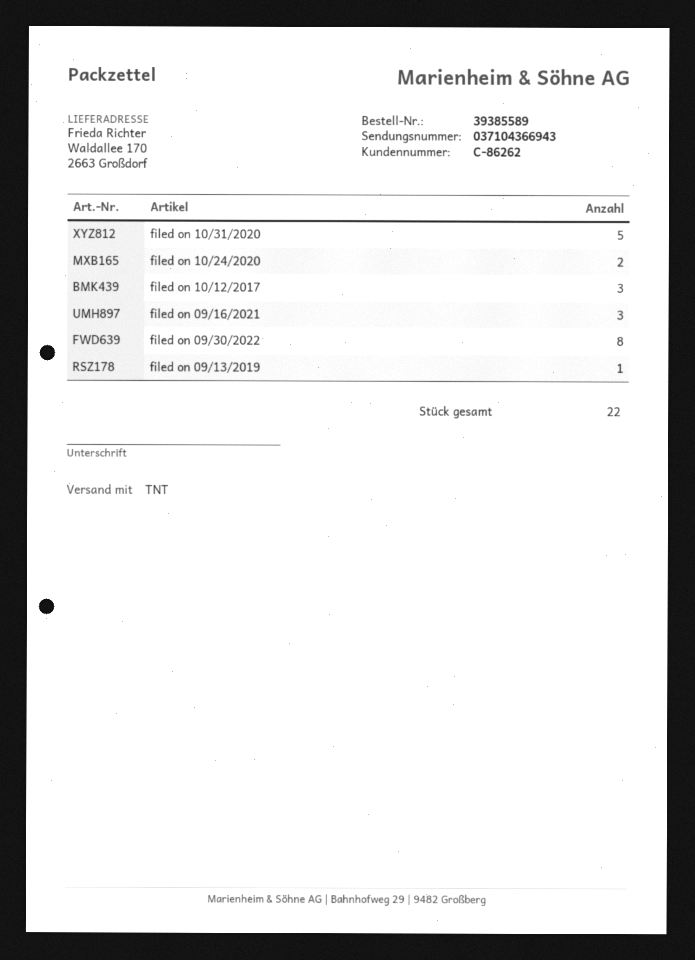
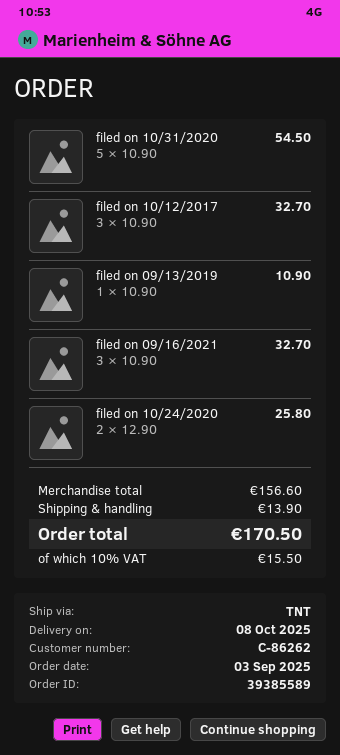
filed on 09/30/2022: 8 -> none

